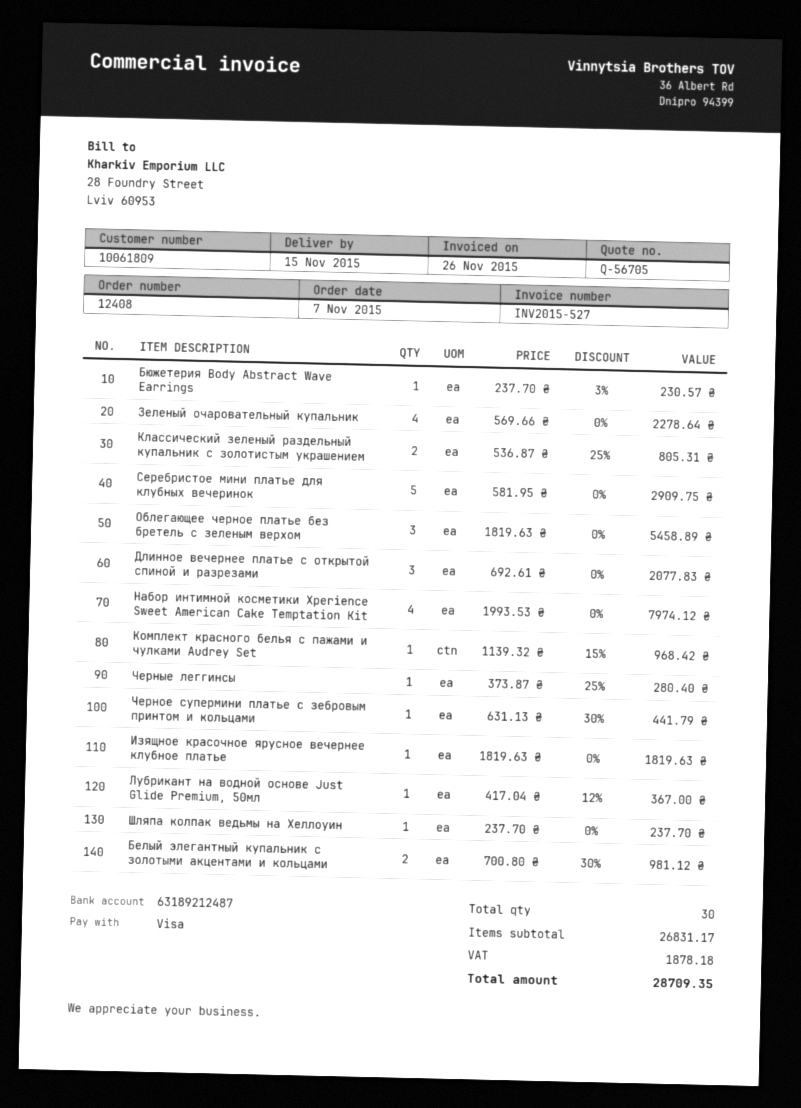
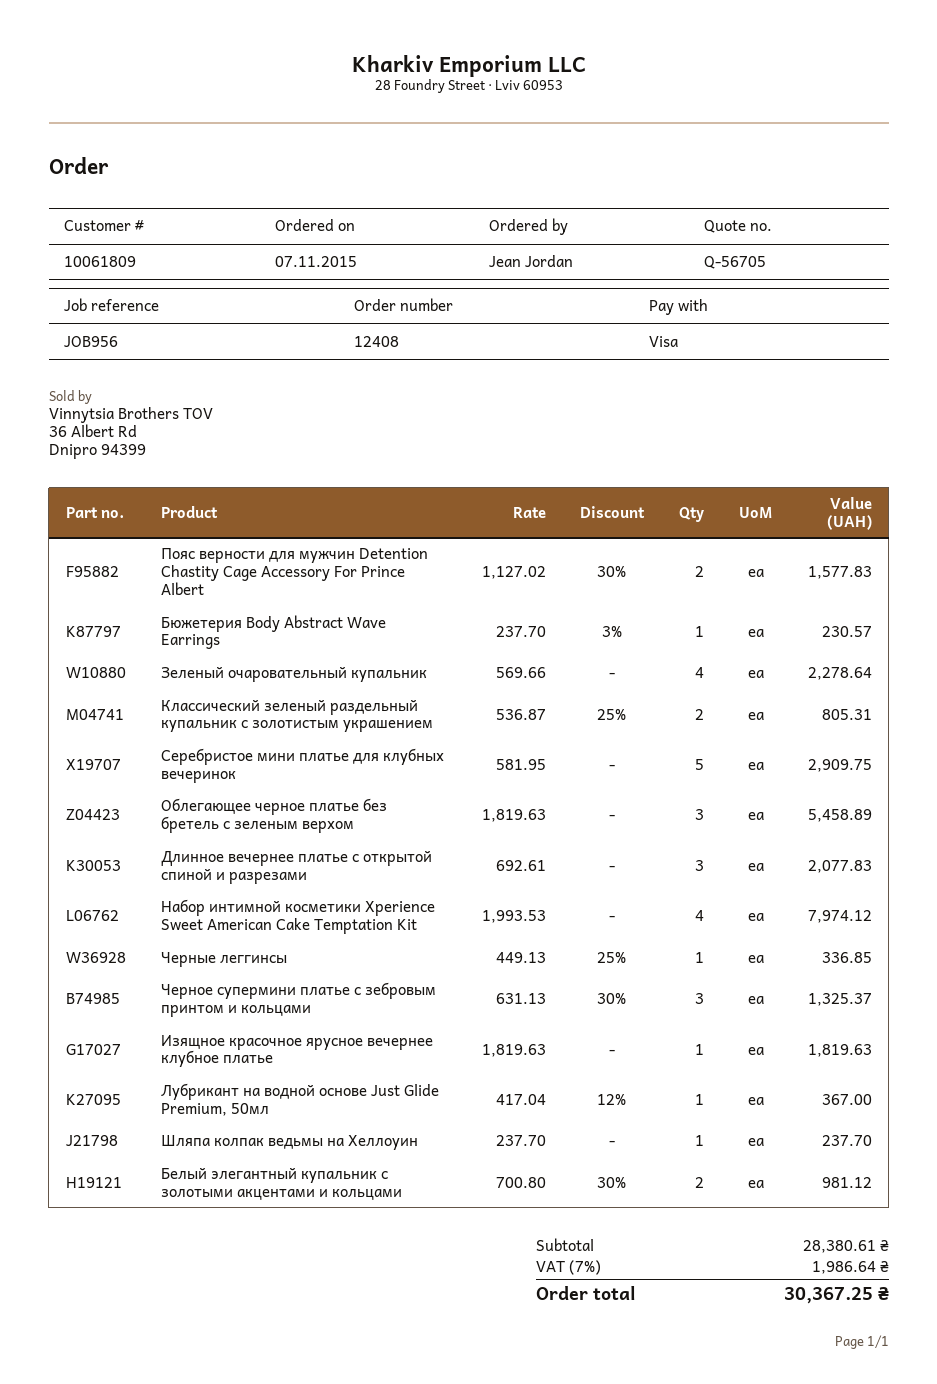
Комплект красного белья с пажами и чулками Audrey Set: 1 x 1139.32 - 15% = 968.42 -> none
Черные леггинсы: 1 x 373.87 - 25% = 280.40 -> 1 x 449.13 - 25% = 336.85
Черное супермини платье с зебровым принтом и кольцами: 1 x 631.13 - 30% = 441.79 -> 3 x 631.13 - 30% = 1325.37
Пояс верности для мужчин Detention Chastity Cage Accessory For Prince Albert: none -> 2 x 1127.02 - 30% = 1577.83
subtotal: 26831.17 -> 28380.61
tax: 1878.18 -> 1986.64
total: 28709.35 -> 30367.25

